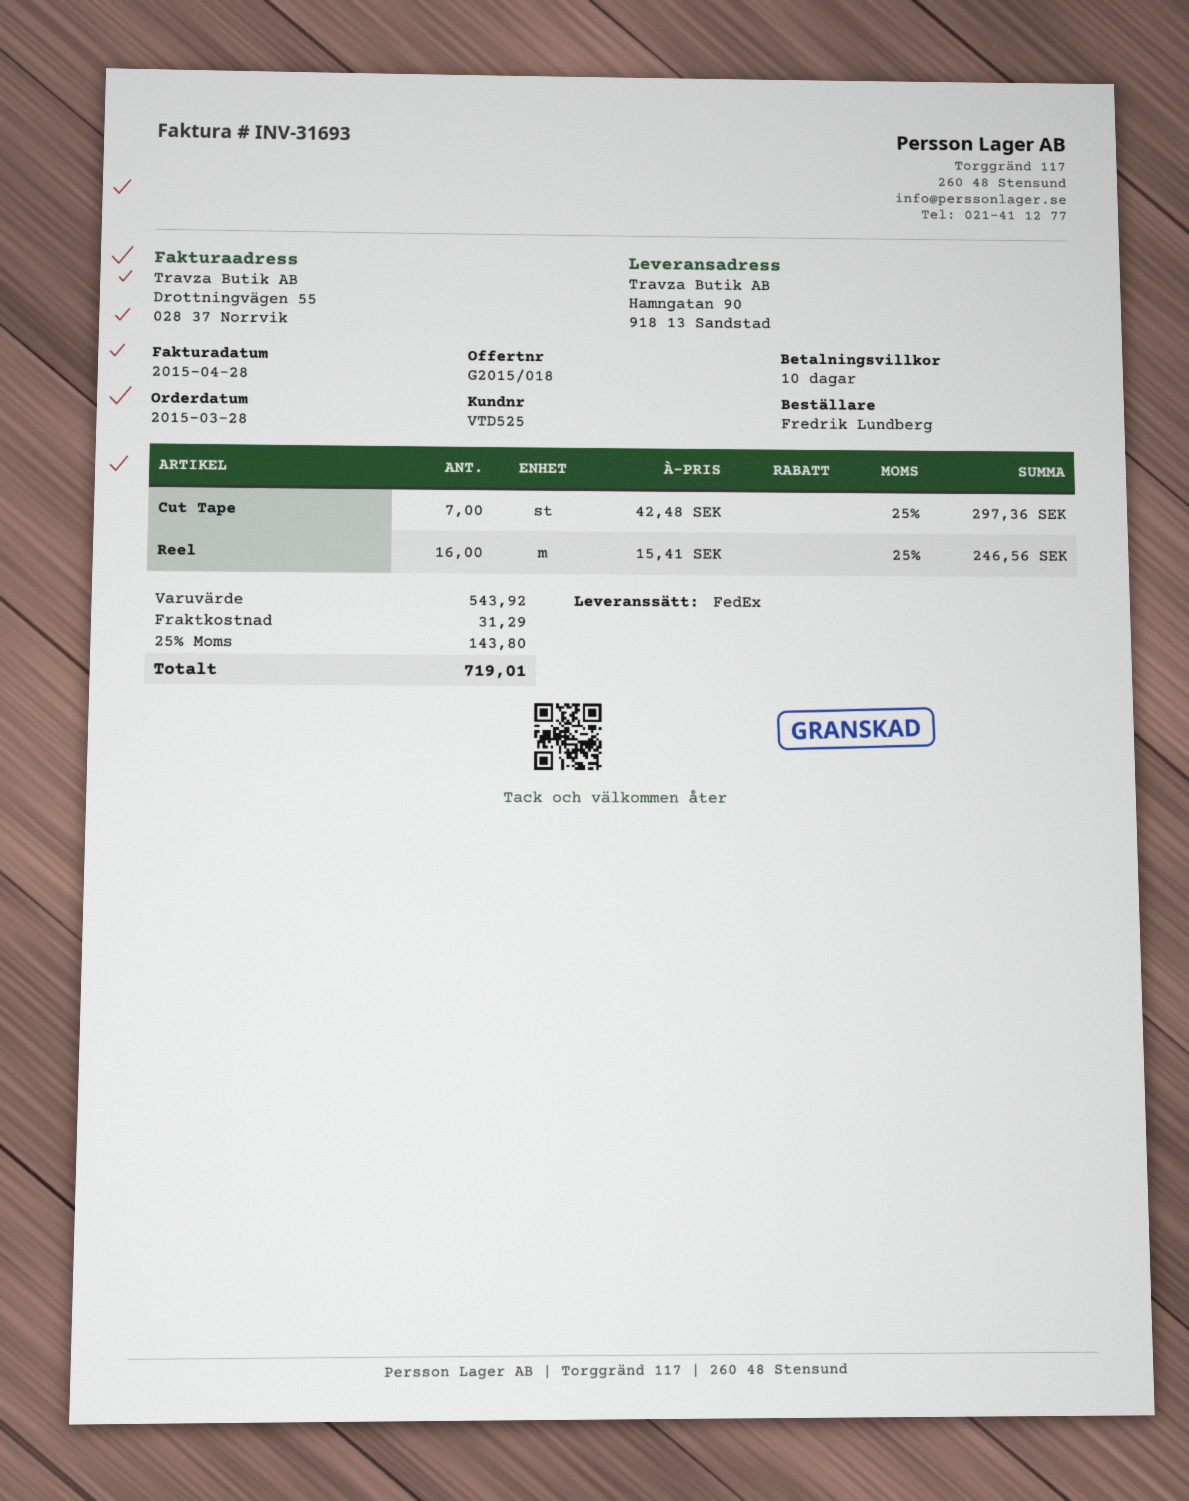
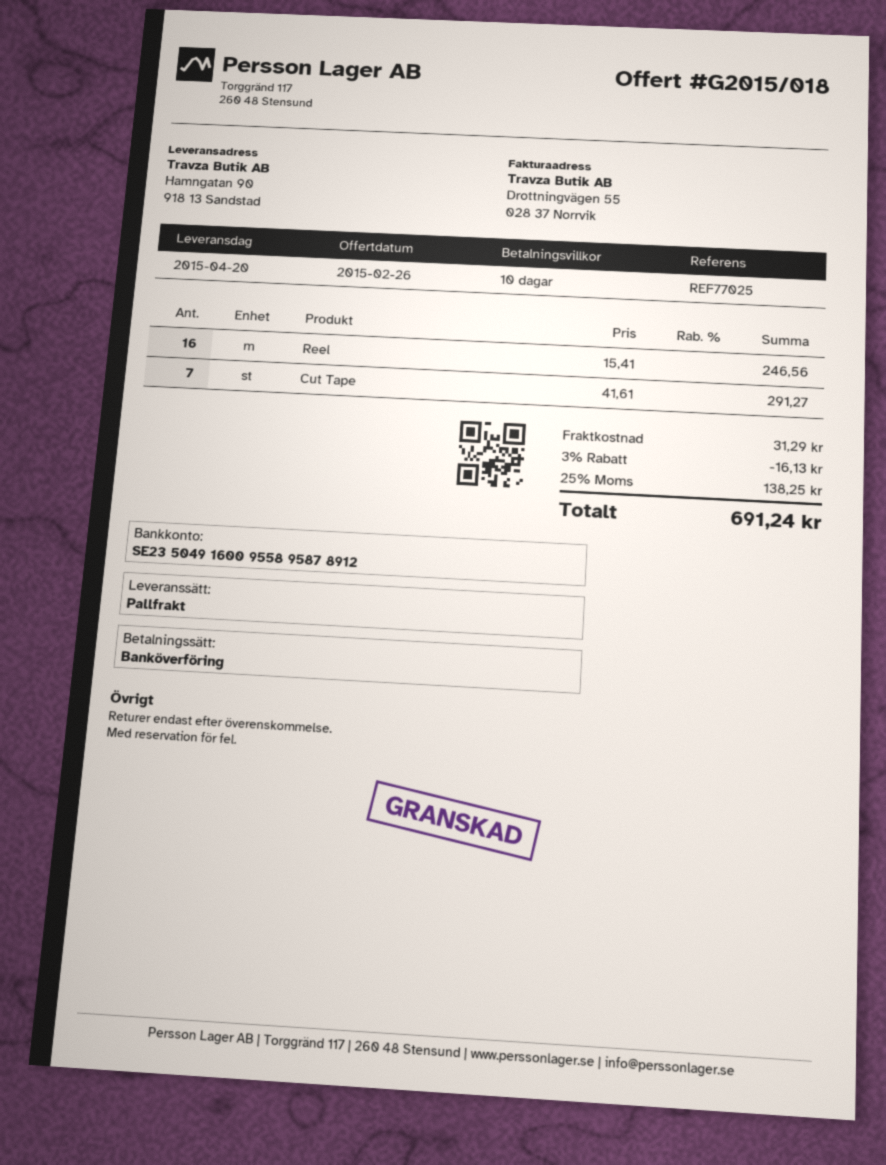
shipping method: FedEx -> pallet freight
Cut Tape: 7 x 42.48 = 297.36 -> 7 x 41.61 = 291.27
discount: none -> 3% = 16.13
tax: 25% = 143.80 -> 25% = 138.25
total: 719.01 -> 691.24

